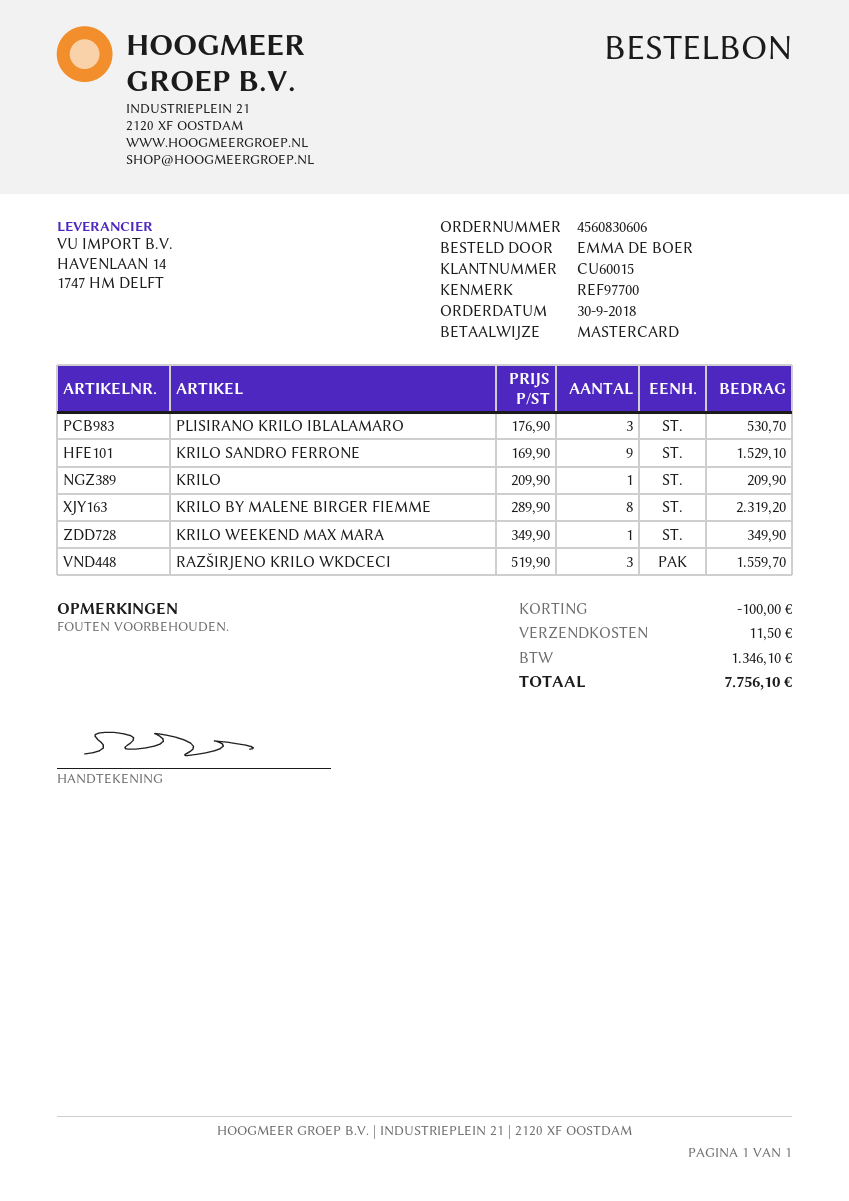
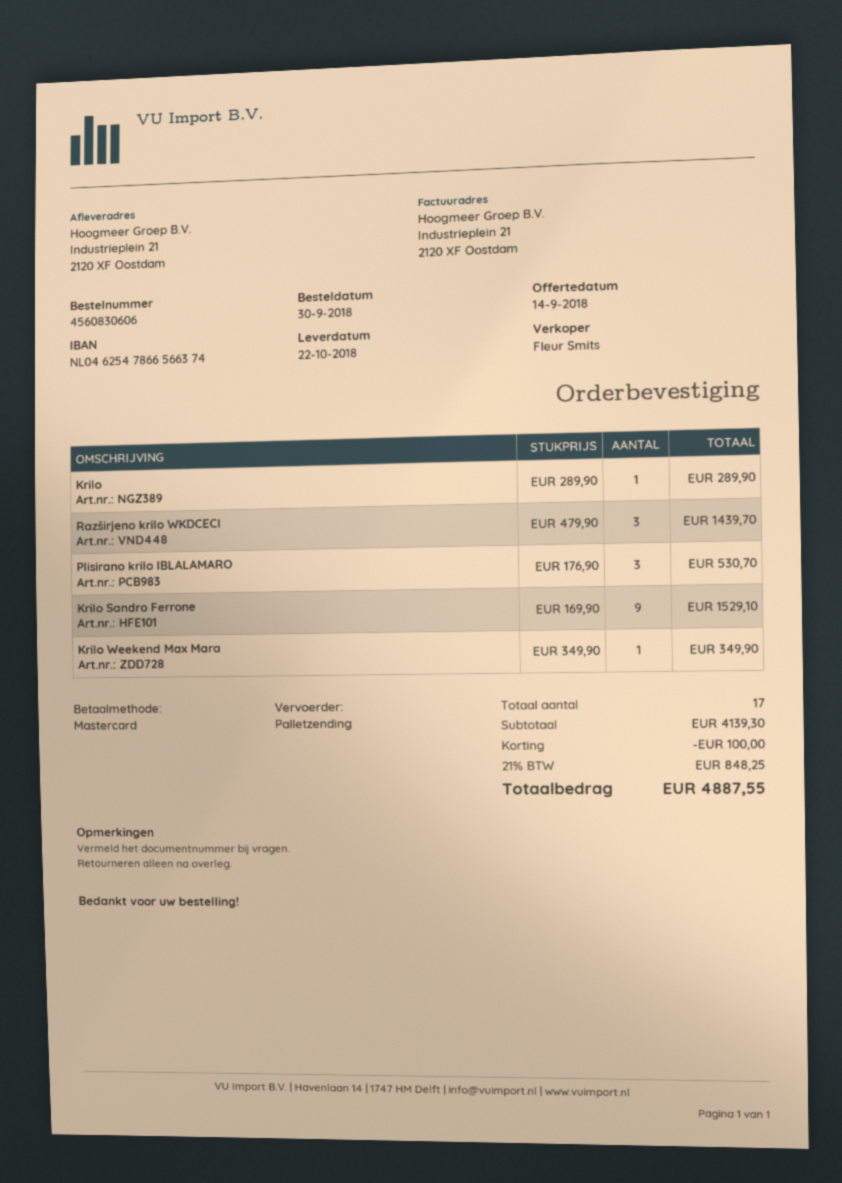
KRILO: 1 x 209.90 = 209.90 -> 1 x 289.90 = 289.90
KRILO BY MALENE BIRGER FIEMME: 8 x 289.90 = 2319.20 -> none
RAZŠIRJENO KRILO WKDCECI: 3 x 519.90 = 1559.70 -> 3 x 479.90 = 1439.70
shipping: 11.50 -> none
tax: 1346.10 -> 848.25
total: 7756.10 -> 4887.55

